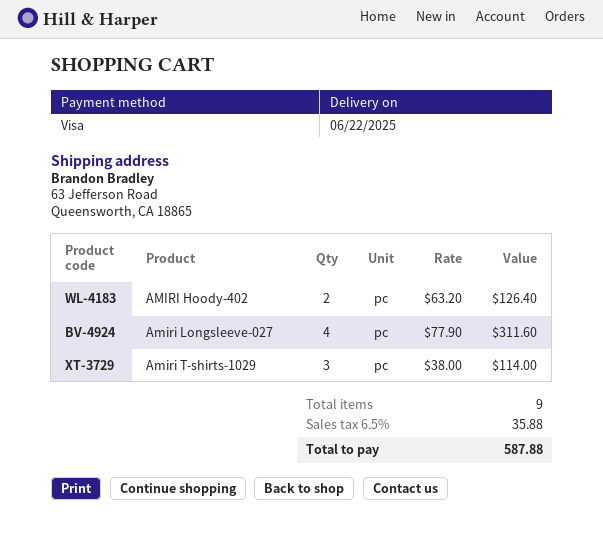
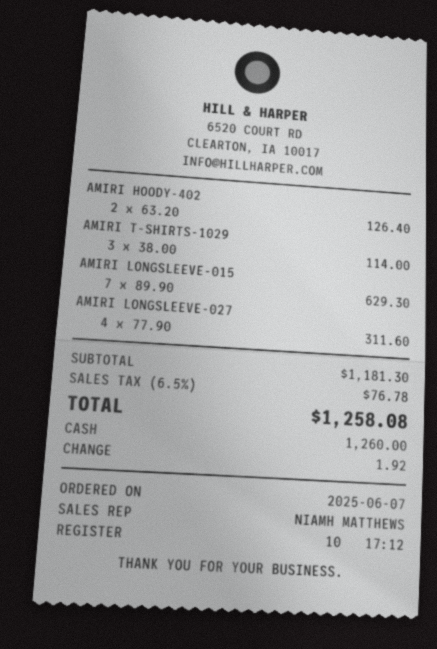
payment method: Visa -> cash
AMIRI LONGSLEEVE-015: none -> 7 x 89.90 = 629.30
tax: 6.5% = 35.88 -> 6.5% = 76.78
total: 587.88 -> 1258.08

